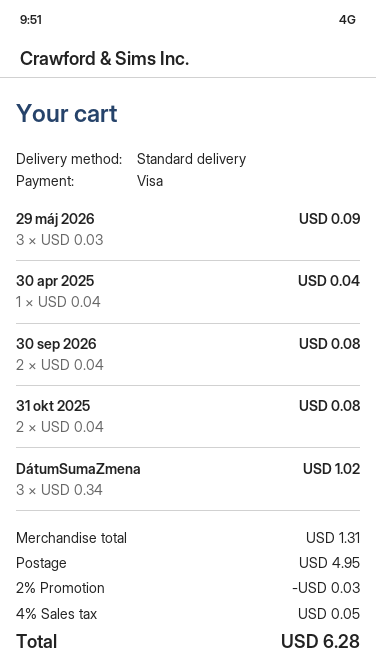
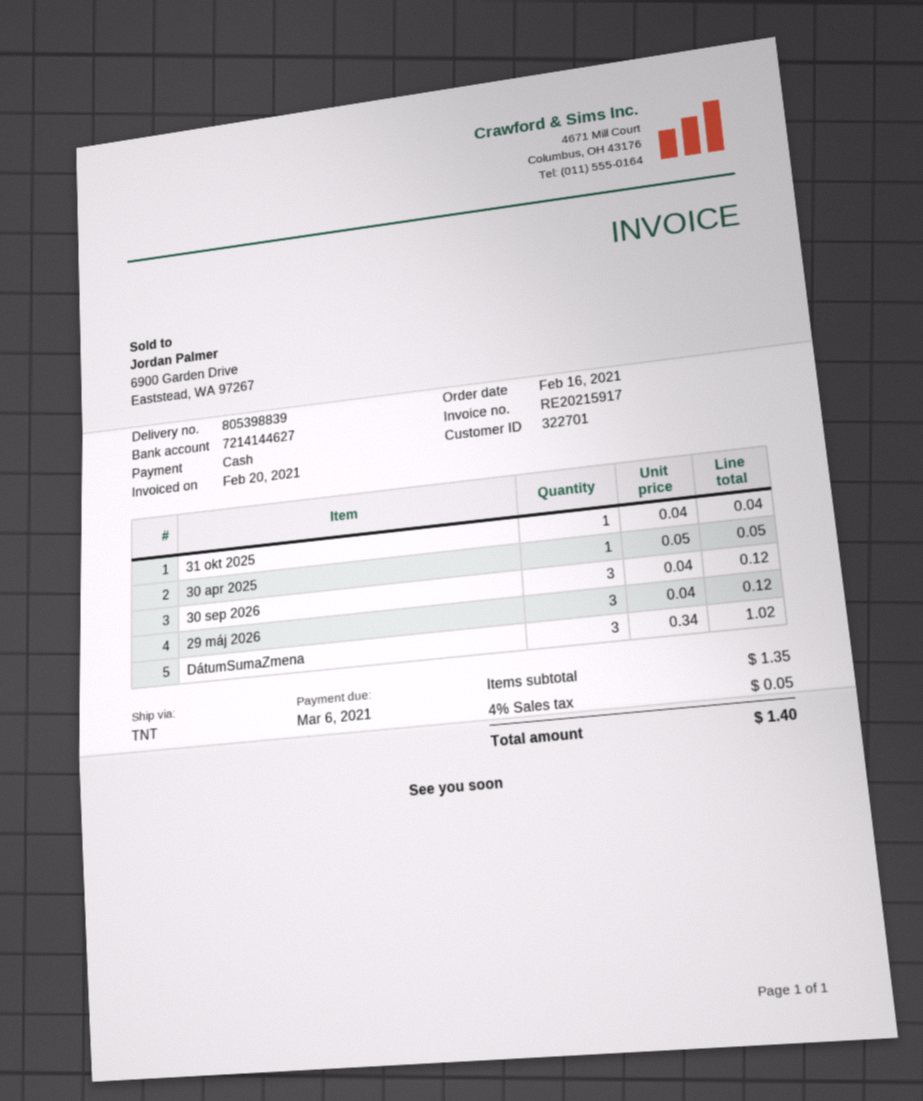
payment method: Visa -> cash
shipping method: standard -> TNT
29 máj 2026: 3 x 0.03 = 0.09 -> 3 x 0.04 = 0.12
30 apr 2025: 1 x 0.04 = 0.04 -> 1 x 0.05 = 0.05
30 sep 2026: 2 x 0.04 = 0.08 -> 3 x 0.04 = 0.12
31 okt 2025: 2 x 0.04 = 0.08 -> 1 x 0.04 = 0.04
subtotal: 1.31 -> 1.35
discount: 2% = 0.03 -> none
shipping: 4.95 -> none
total: 6.28 -> 1.40

